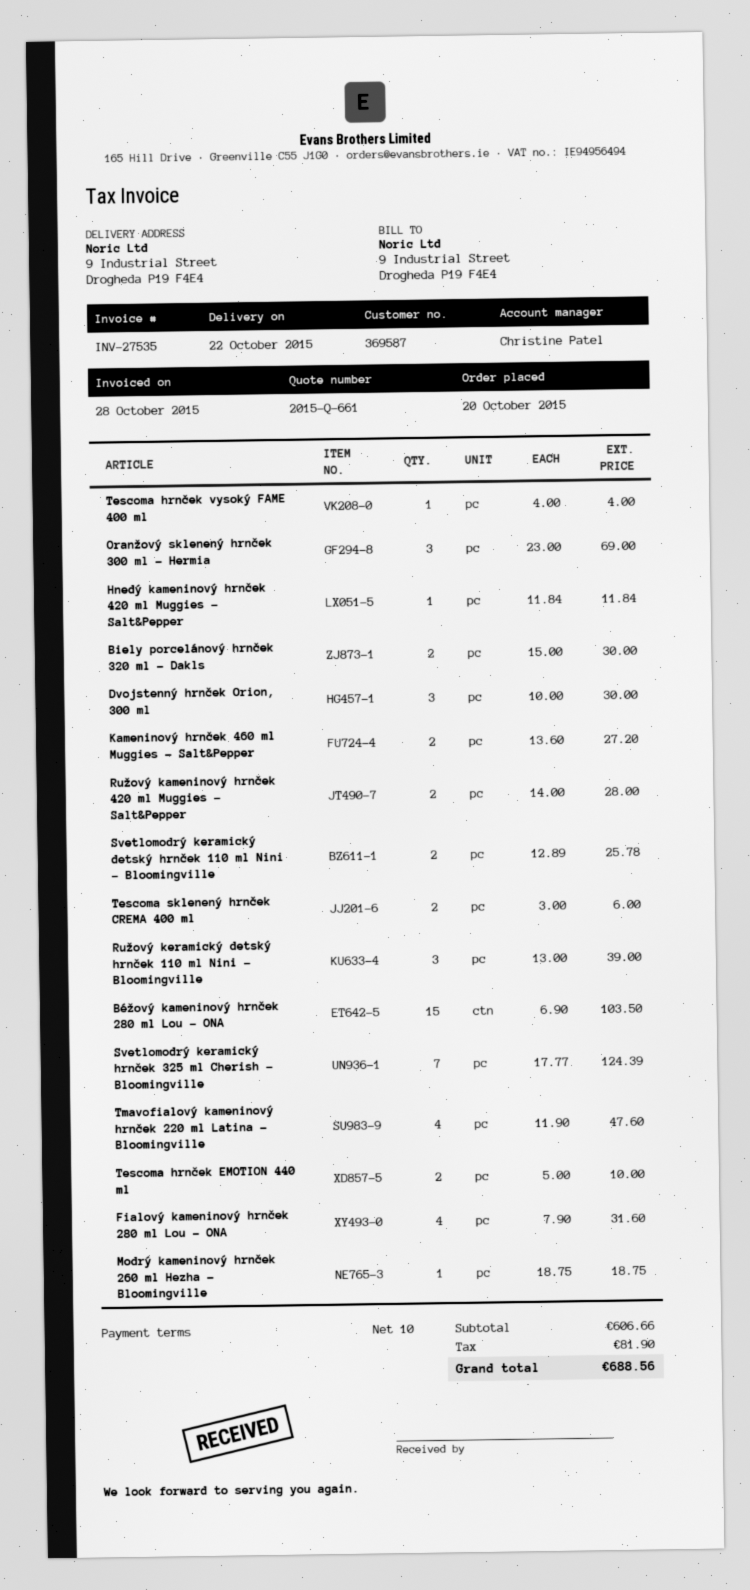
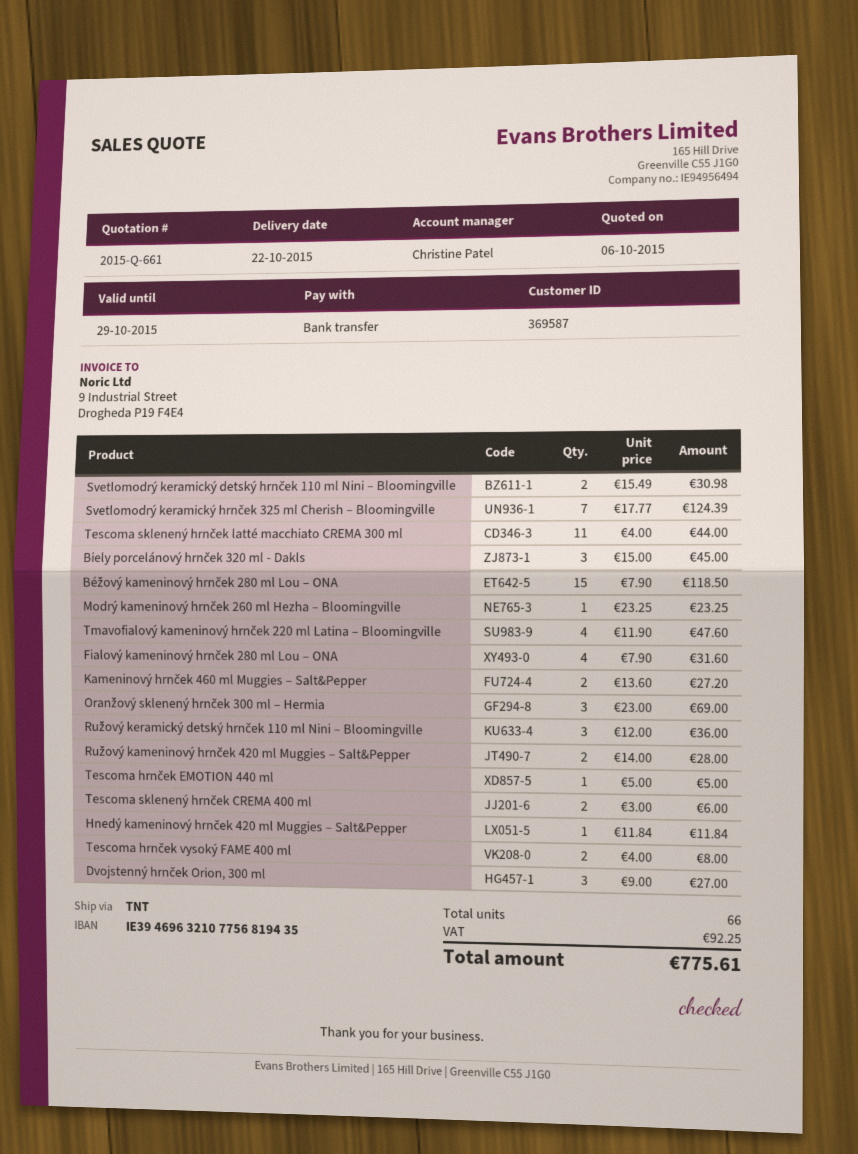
Tescoma hrnček vysoký FAME 400 ml: 1 x 4.00 = 4.00 -> 2 x 4.00 = 8.00
Biely porcelánový hrnček 320 ml - Dakls: 2 x 15.00 = 30.00 -> 3 x 15.00 = 45.00
Dvojstenný hrnček Orion, 300 ml: 3 x 10.00 = 30.00 -> 3 x 9.00 = 27.00
Svetlomodrý keramický detský hrnček 110 ml Nini – Bloomingville: 2 x 12.89 = 25.78 -> 2 x 15.49 = 30.98
Ružový keramický detský hrnček 110 ml Nini – Bloomingville: 3 x 13.00 = 39.00 -> 3 x 12.00 = 36.00
Béžový kameninový hrnček 280 ml Lou – ONA: 15 x 6.90 = 103.50 -> 15 x 7.90 = 118.50
Tescoma hrnček EMOTION 440 ml: 2 x 5.00 = 10.00 -> 1 x 5.00 = 5.00
Modrý kameninový hrnček 260 ml Hezha – Bloomingville: 1 x 18.75 = 18.75 -> 1 x 23.25 = 23.25
Tescoma sklenený hrnček latté macchiato CREMA 300 ml: none -> 11 x 4.00 = 44.00
tax: 81.90 -> 92.25
total: 688.56 -> 775.61

